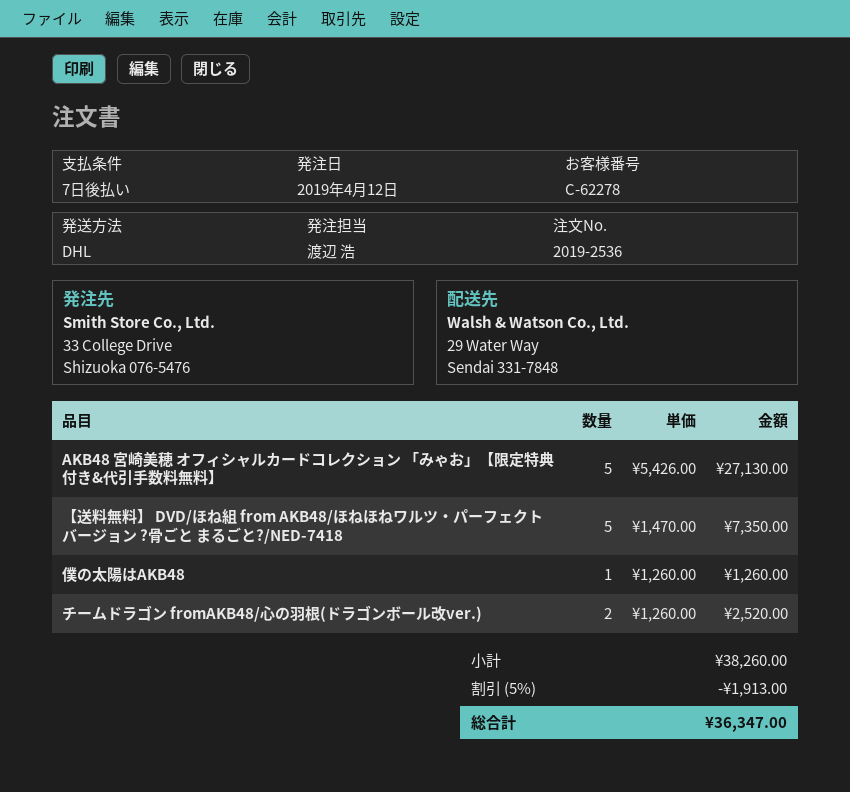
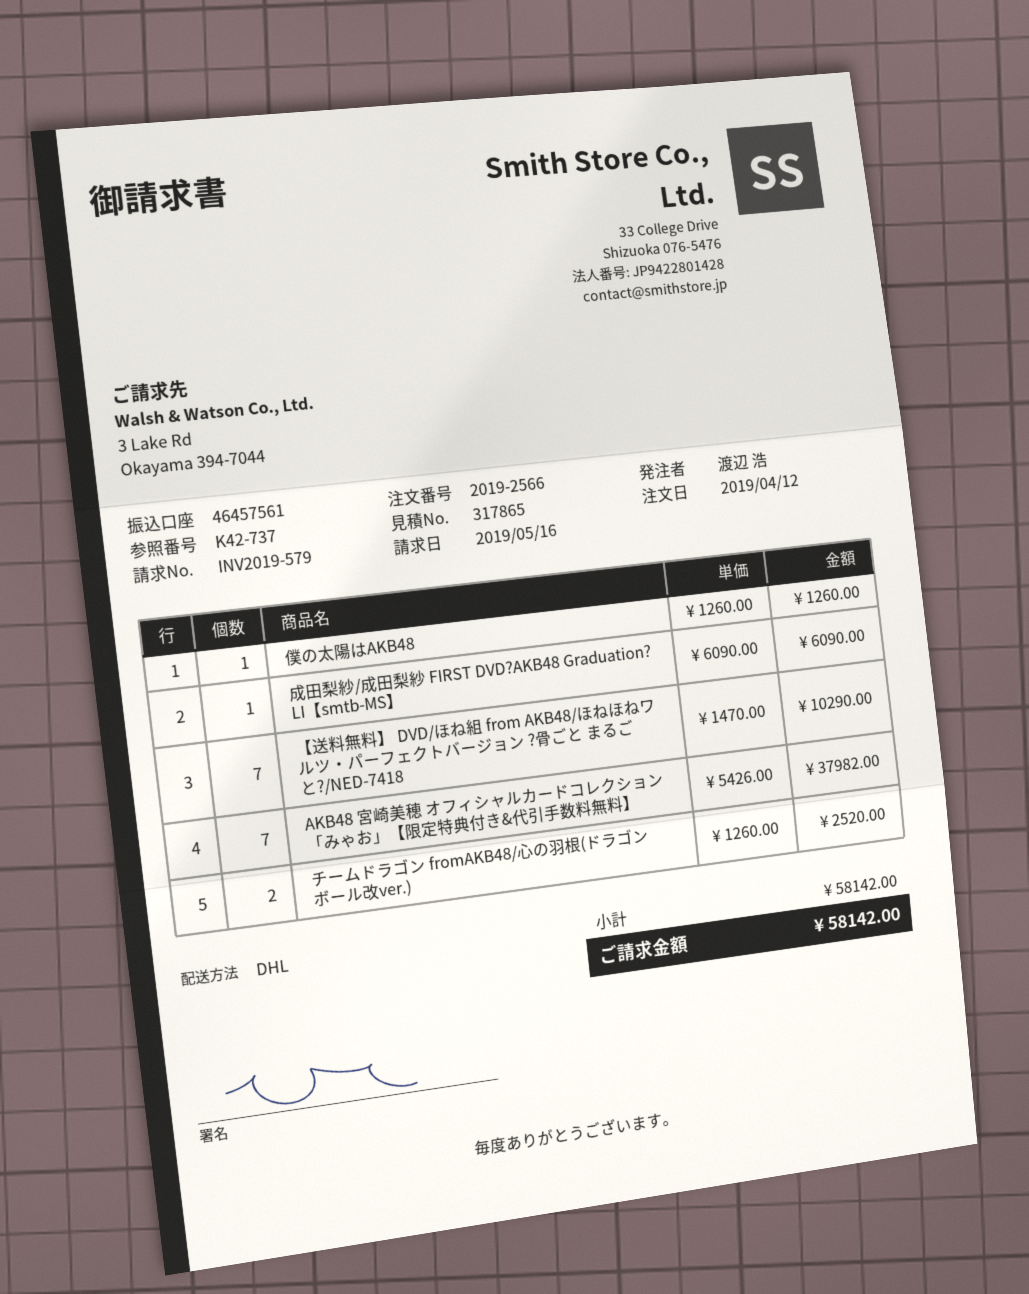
order number: 2019-2536 -> 2019-2566
AKB48 宮崎美穂 オフィシャルカードコレクション 「みゃお」【限定特典付き&代引手数料無料】: 5 x 5426.00 = 27130.00 -> 7 x 5426.00 = 37982.00
【送料無料】 DVD/ほね組 from AKB48/ほねほねワルツ・パーフェクトバージョン ?骨ごと まるごと?/NED-7418: 5 x 1470.00 = 7350.00 -> 7 x 1470.00 = 10290.00
成田梨紗/成田梨紗 FIRST DVD?AKB48 Graduation? LI【smtb-MS】: none -> 1 x 6090.00 = 6090.00
subtotal: 38260.00 -> 58142.00
discount: 5% = 1913.00 -> none
total: 36347.00 -> 58142.00

